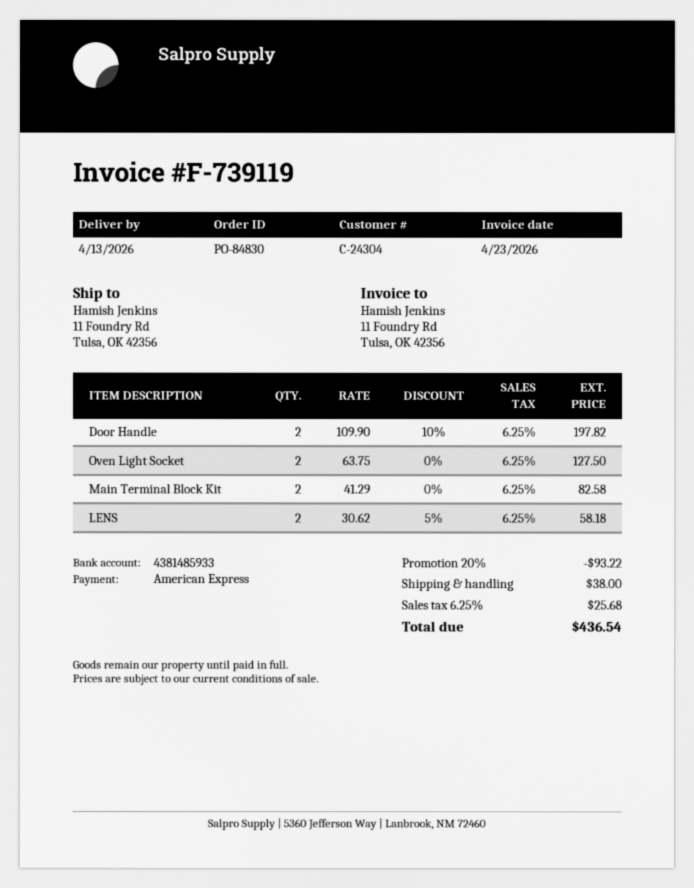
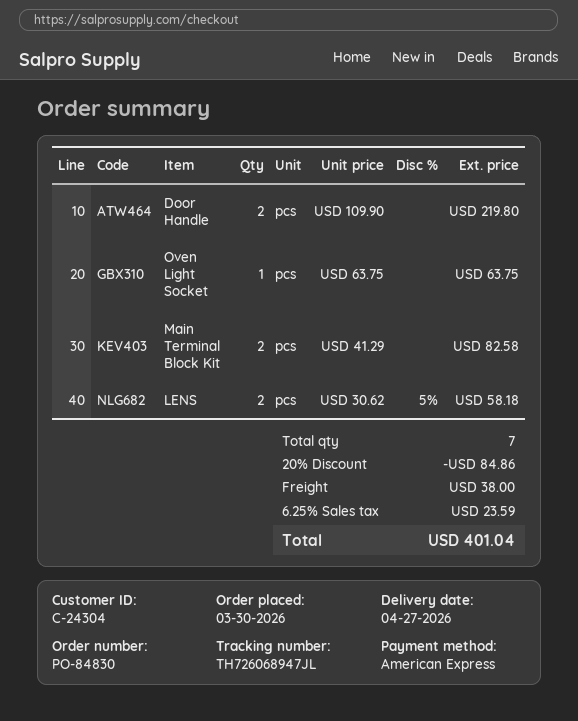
delivery date: 2026-04-13 -> 2026-04-27
Door Handle: 2 x 109.90 - 10% = 197.82 -> 2 x 109.90 = 219.80
Oven Light Socket: 2 x 63.75 = 127.50 -> 1 x 63.75 = 63.75
discount: 20% = 93.22 -> 20% = 84.86
tax: 6.25% = 25.68 -> 6.25% = 23.59
total: 436.54 -> 401.04

